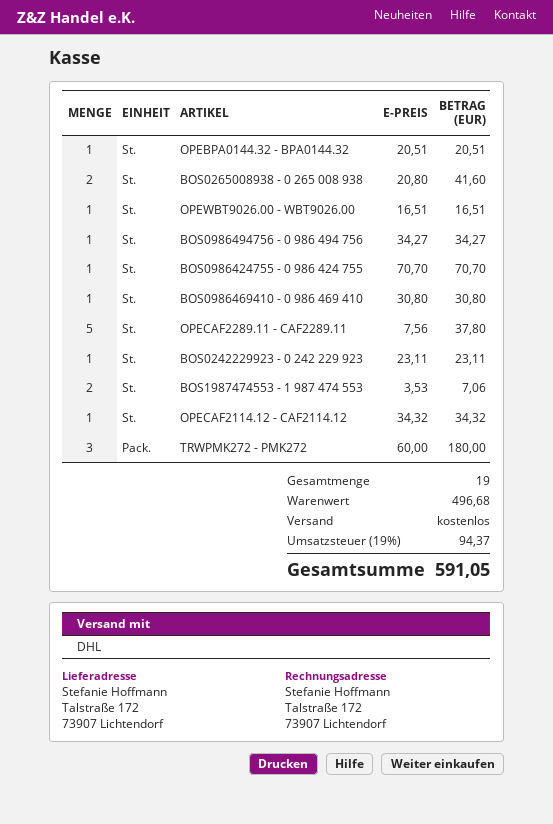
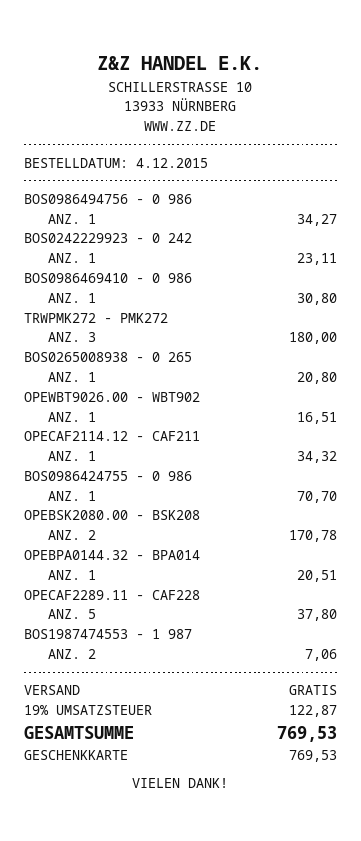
BOS0265008938 - 0 265 008 938: 2 for 41.60 -> 1 for 20.80
OPEBSK2080.00 - BSK208: none -> 2 for 170.78
tax: 19% = 94.37 -> 19% = 122.87
total: 591.05 -> 769.53

